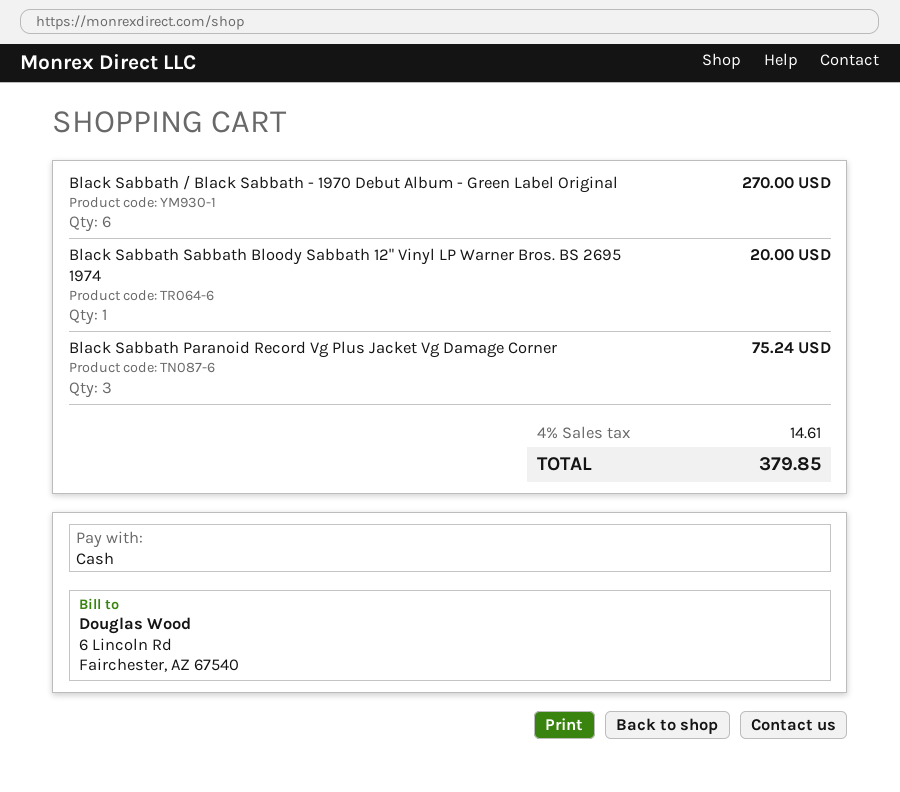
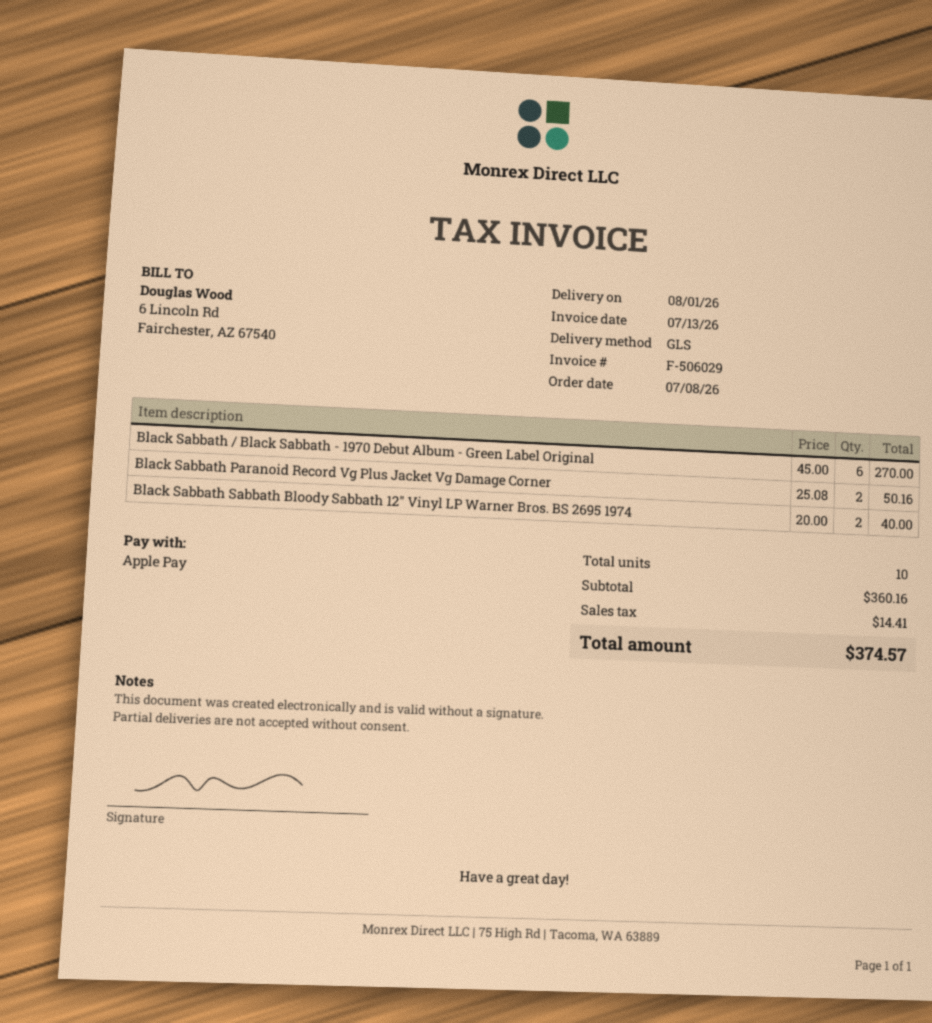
payment method: cash -> Apple Pay
Black Sabbath Sabbath Bloody Sabbath 12" Vinyl LP Warner Bros. BS 2695 1974: 1 for 20.00 -> 2 for 40.00
Black Sabbath Paranoid Record Vg Plus Jacket Vg Damage Corner: 3 for 75.24 -> 2 for 50.16
tax: 14.61 -> 14.41
total: 379.85 -> 374.57

